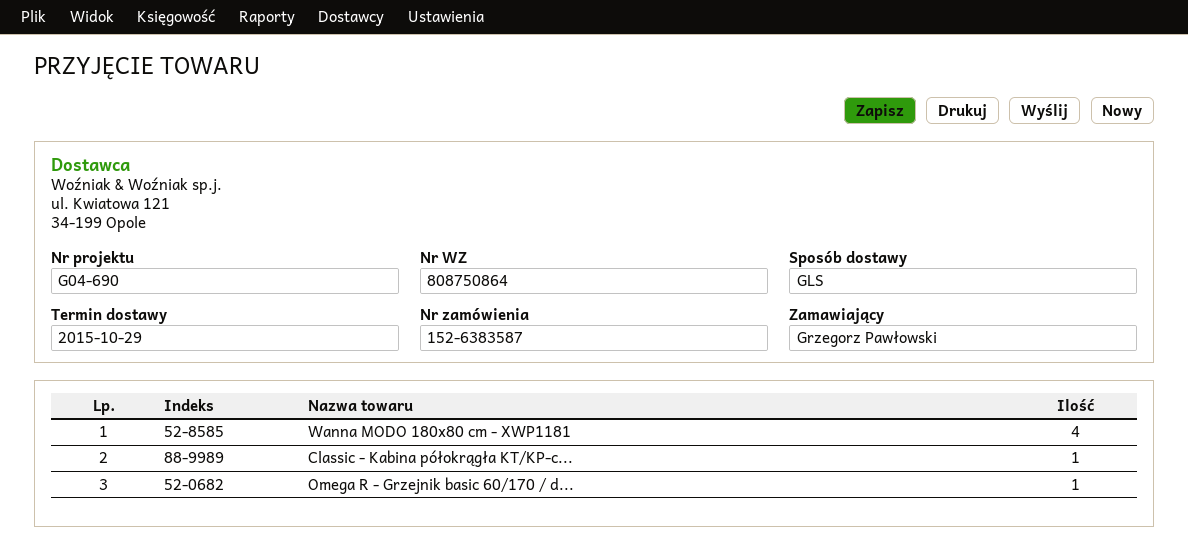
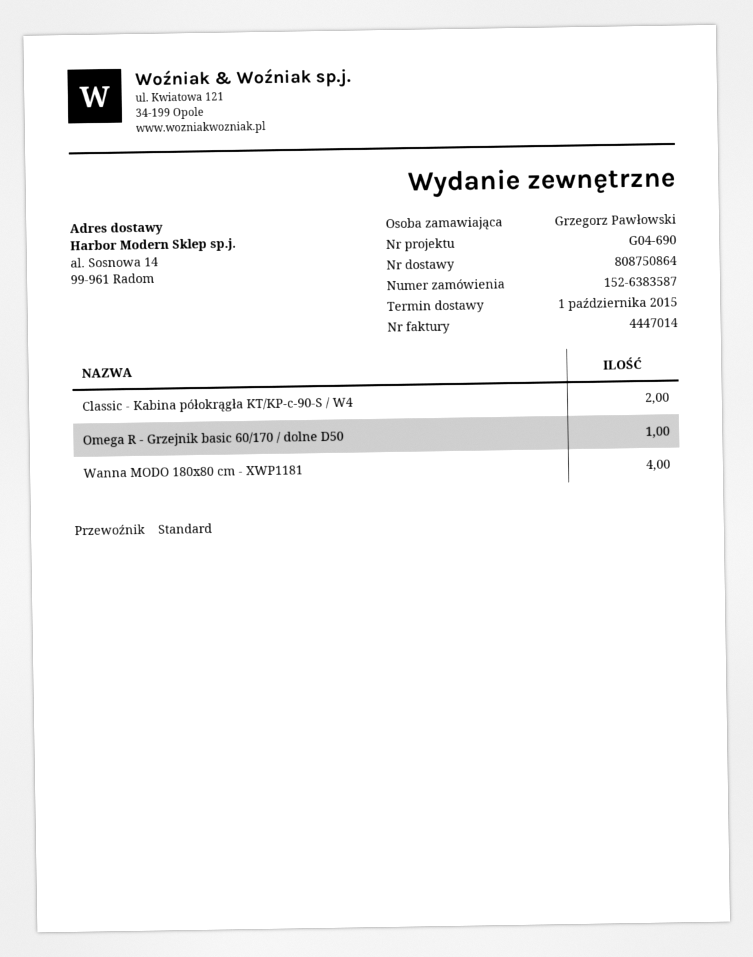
delivery date: 2015-10-29 -> 2015-10-01
shipping method: GLS -> standard
Classic - Kabina półokrągła KT/KP-c...: 1 -> 2

